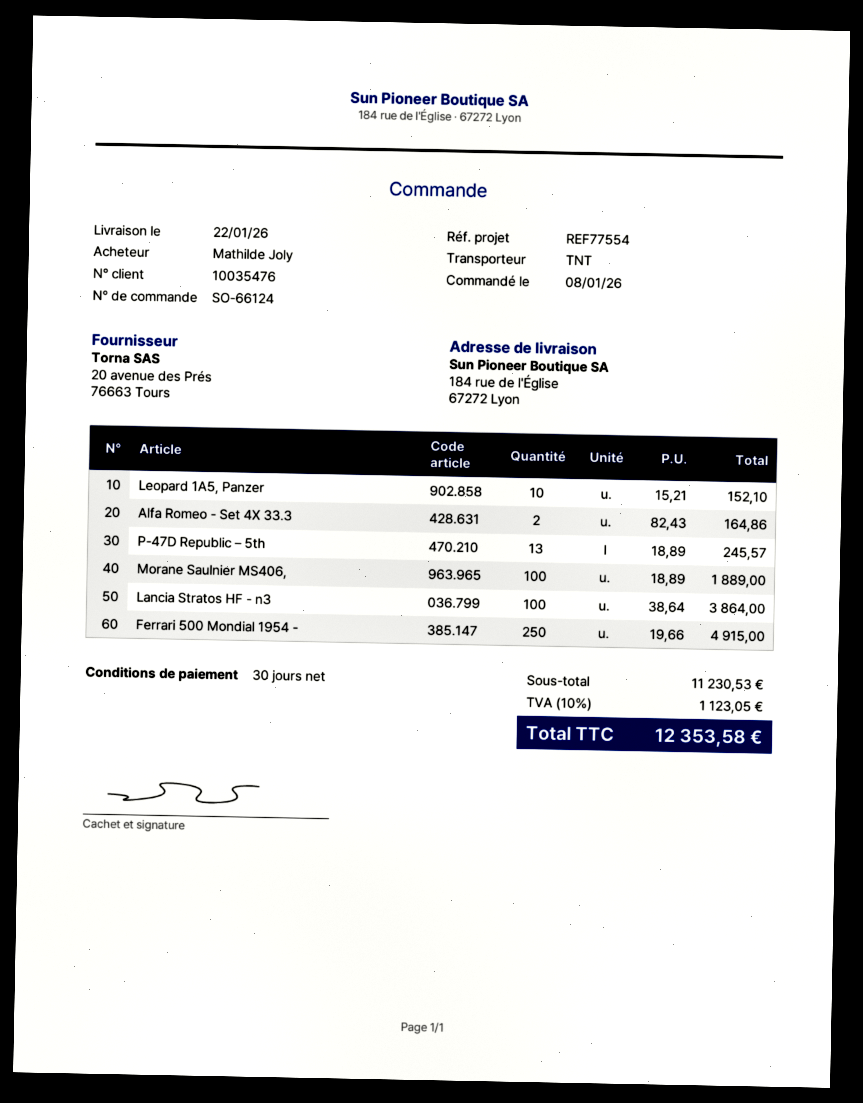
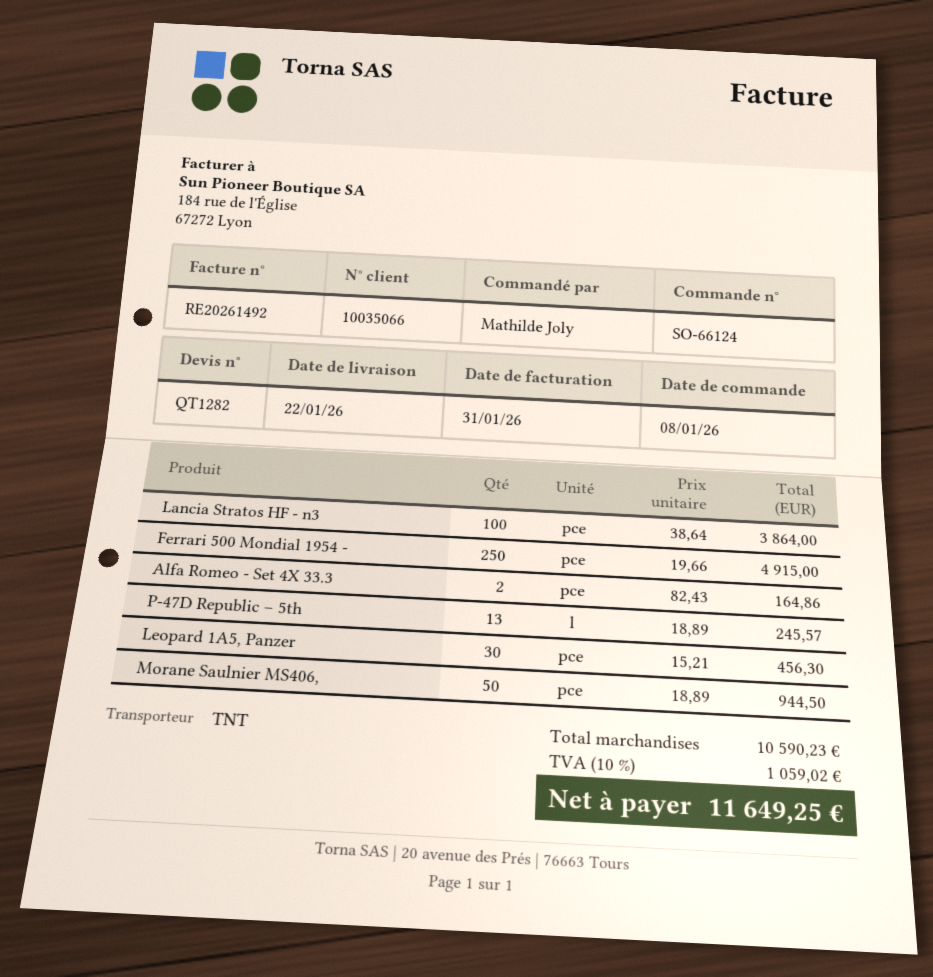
customer number: 10035476 -> 10035066
Leopard 1A5, Panzer: 10 x 15.21 = 152.10 -> 30 x 15.21 = 456.30
Morane Saulnier MS406,: 100 x 18.89 = 1889.00 -> 50 x 18.89 = 944.50
subtotal: 11230.53 -> 10590.23
tax: 10% = 1123.05 -> 10% = 1059.02
total: 12353.58 -> 11649.25

